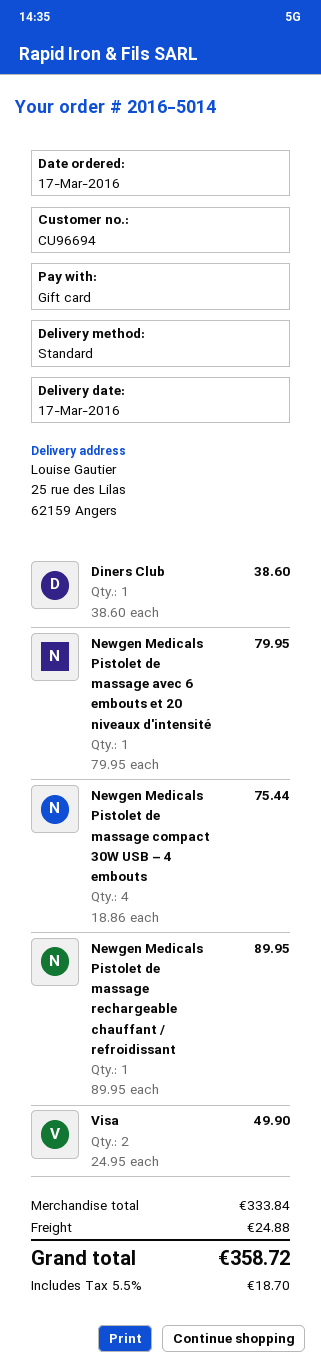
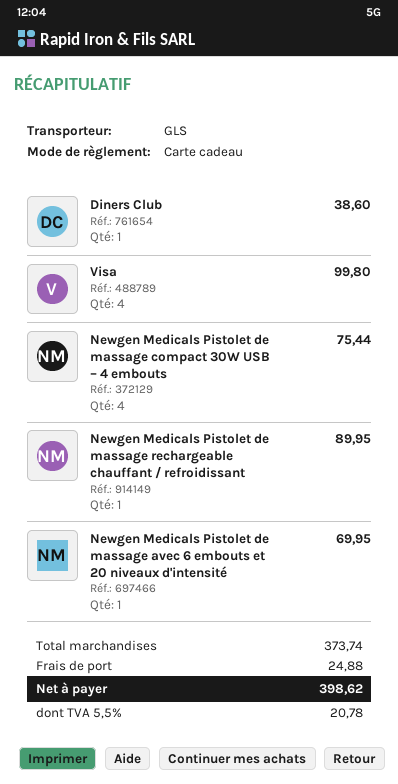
shipping method: standard -> GLS
Newgen Medicals Pistolet de massage avec 6 embouts et 20 niveaux d'intensité: 1 for 79.95 -> 1 for 69.95
Visa: 2 for 49.90 -> 4 for 99.80
subtotal: 333.84 -> 373.74
tax: 5.5% = 18.70 -> 5.5% = 20.78
total: 358.72 -> 398.62

